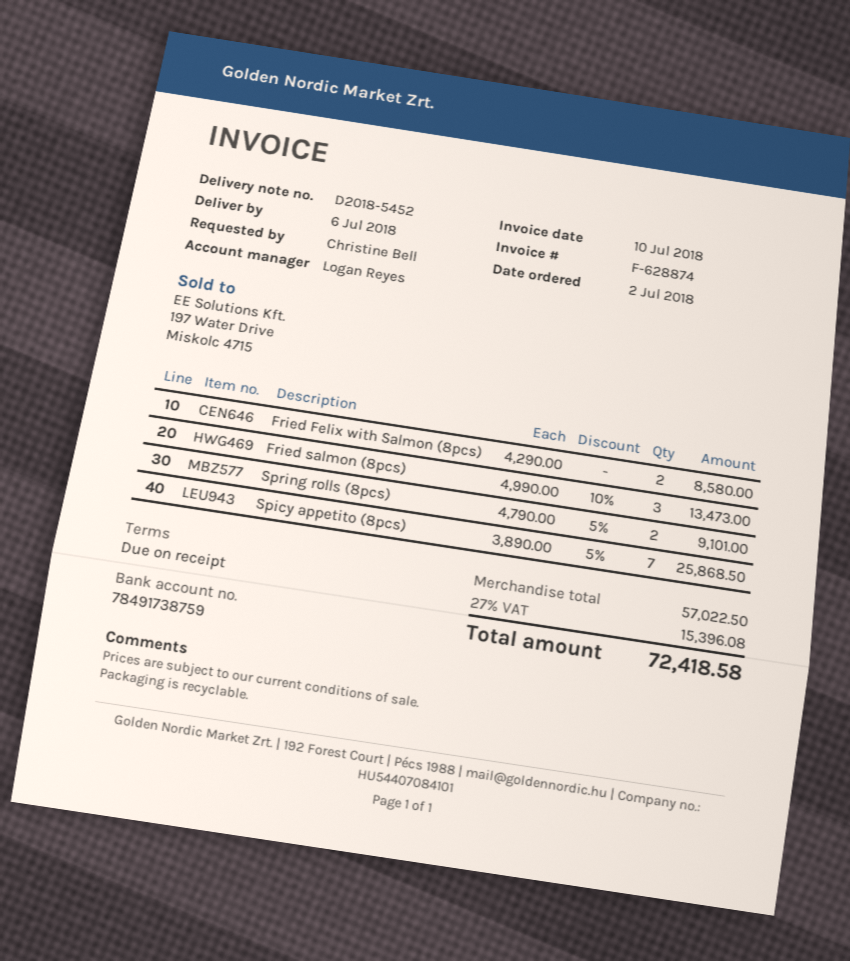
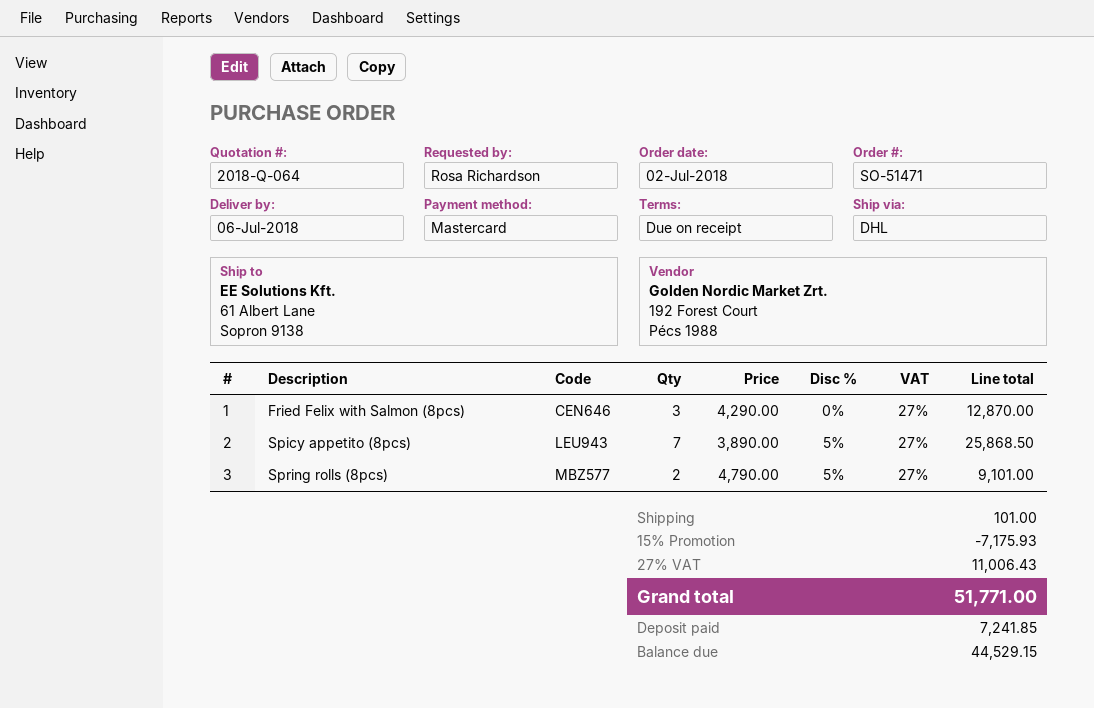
ordered by: Christine Bell -> Rosa Richardson
Fried Felix with Salmon (8pcs): 2 x 4290.00 = 8580.00 -> 3 x 4290.00 = 12870.00
Fried salmon (8pcs): 3 x 4990.00 - 10% = 13473.00 -> none
discount: none -> 15% = 7175.93
shipping: none -> 101.00
tax: 27% = 15396.08 -> 27% = 11006.43
total: 72418.58 -> 51771.00

